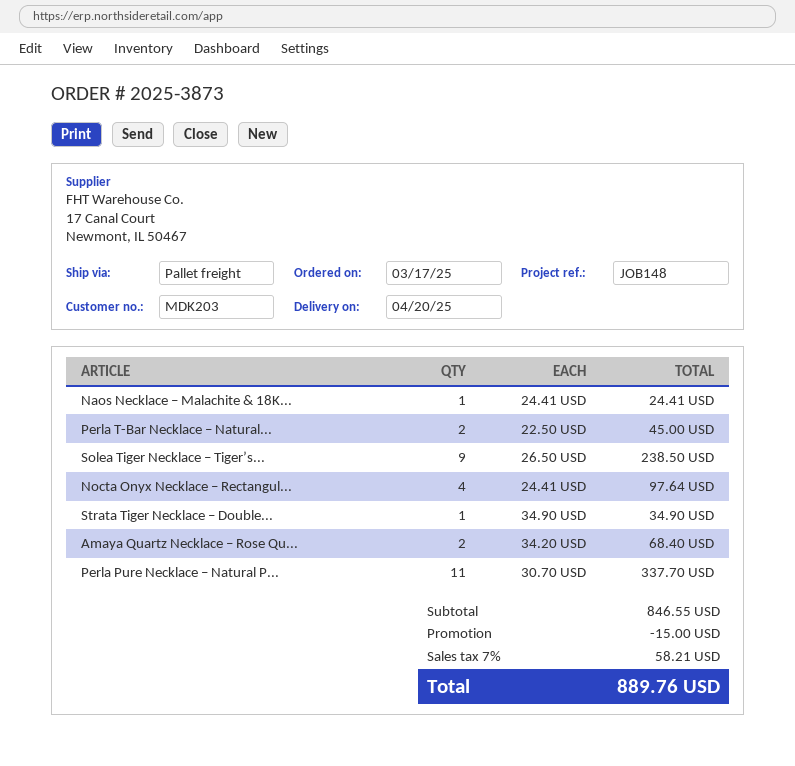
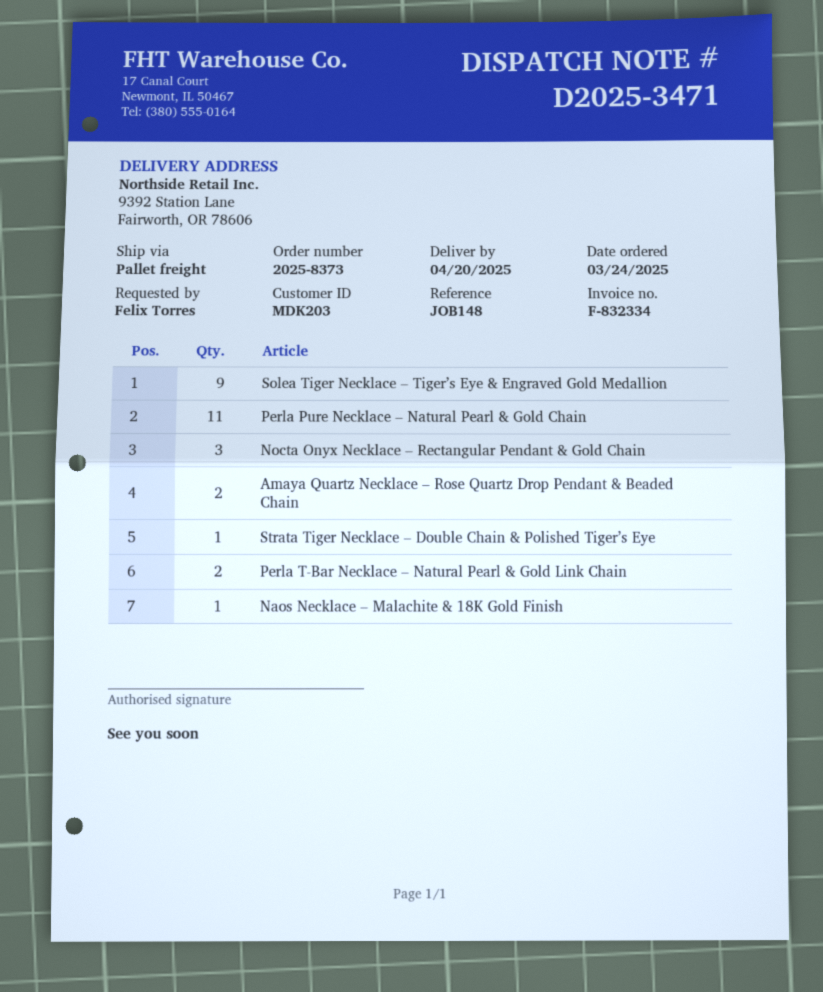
order number: 2025-3873 -> 2025-8373
order date: 2025-03-17 -> 2025-03-24
Nocta Onyx Necklace – Rectangul...: 4 -> 3

